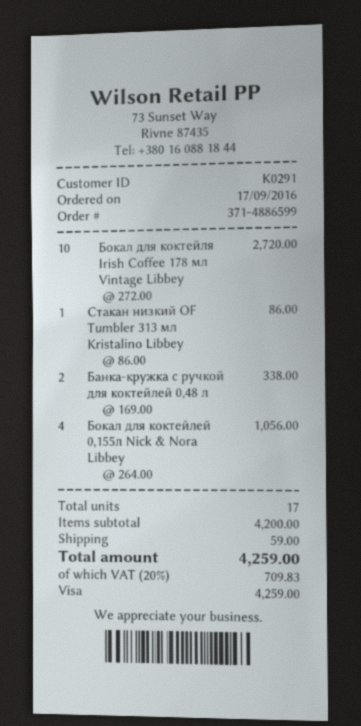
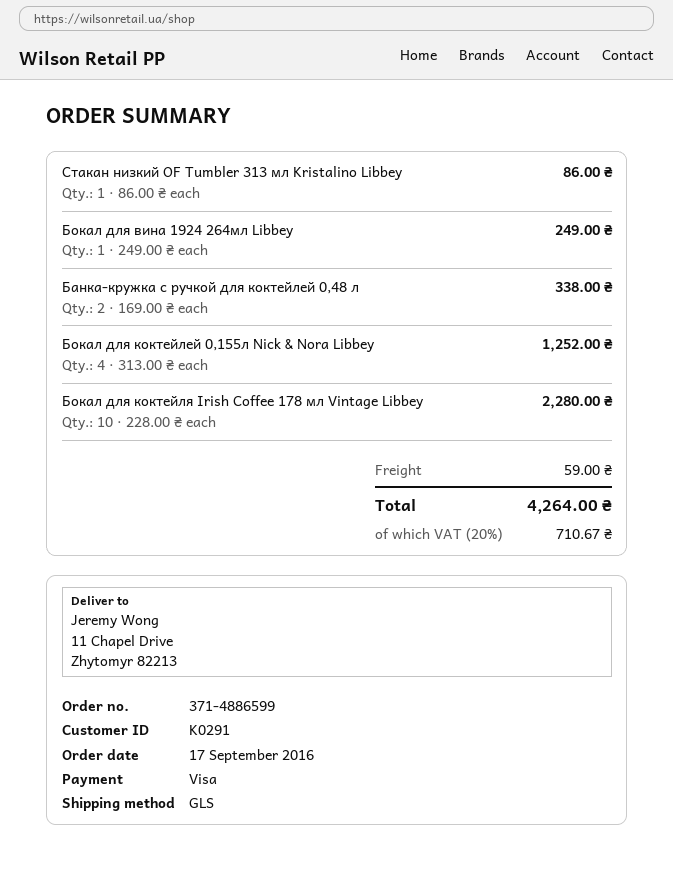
Бокал для коктейля Irish Coffee 178 мл Vintage Libbey: 10 x 272.00 = 2720.00 -> 10 x 228.00 = 2280.00
Бокал для коктейлей 0,155л Nick & Nora Libbey: 4 x 264.00 = 1056.00 -> 4 x 313.00 = 1252.00
Бокал для вина 1924 264мл Libbey: none -> 1 x 249.00 = 249.00
tax: 20% = 709.83 -> 20% = 710.67
total: 4259.00 -> 4264.00

